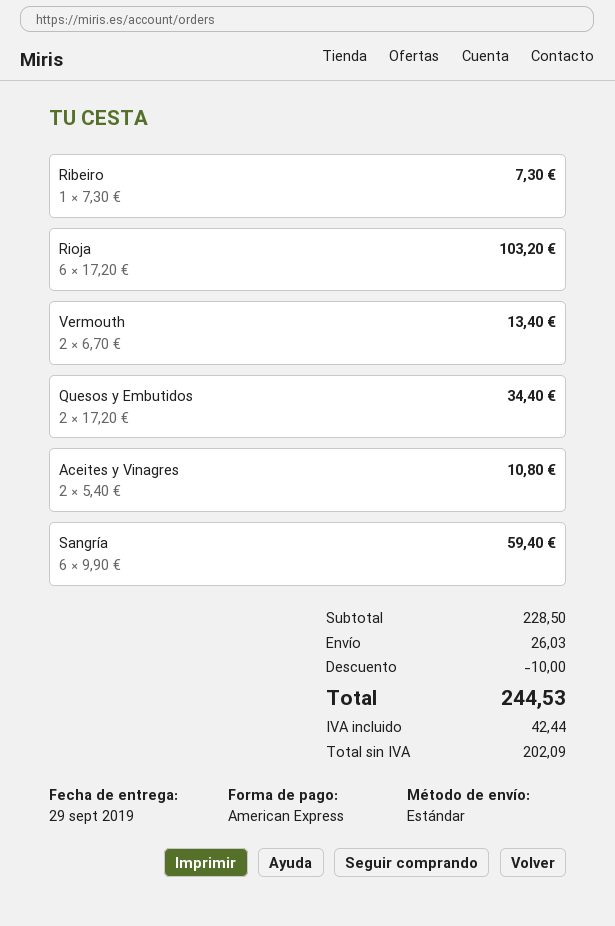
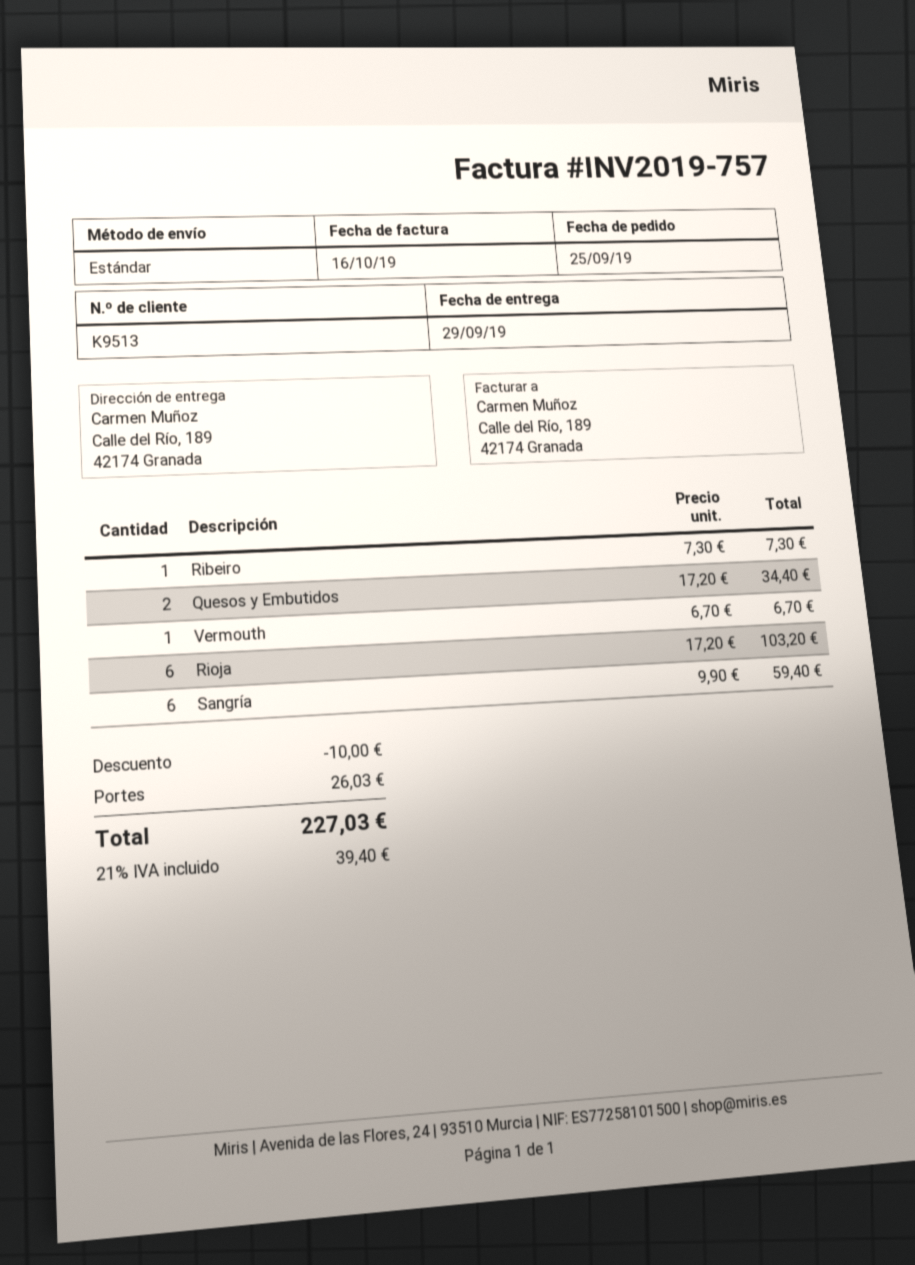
Vermouth: 2 x 6.70 = 13.40 -> 1 x 6.70 = 6.70
Aceites y Vinagres: 2 x 5.40 = 10.80 -> none
tax: 42.44 -> 39.40
total: 244.53 -> 227.03

